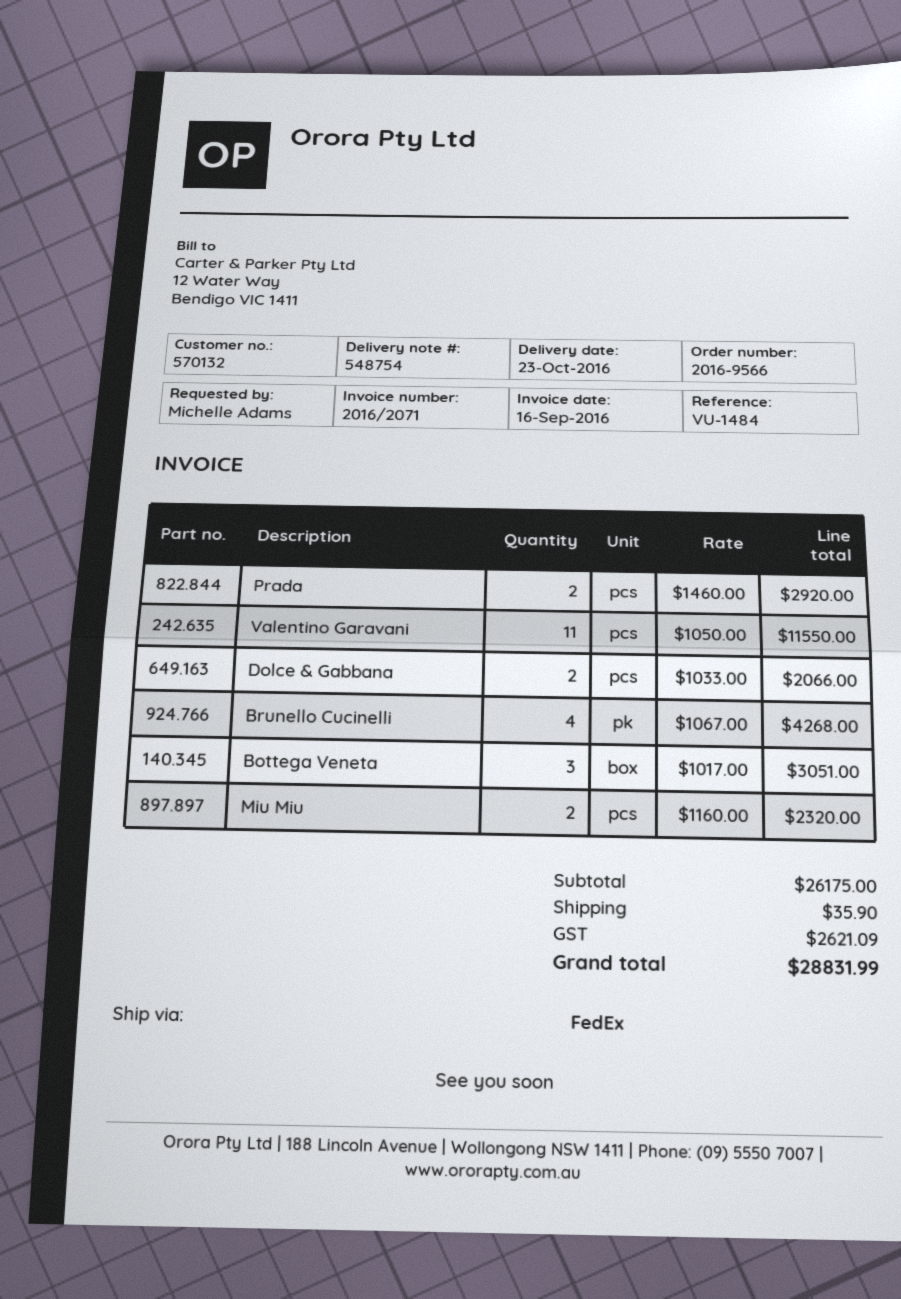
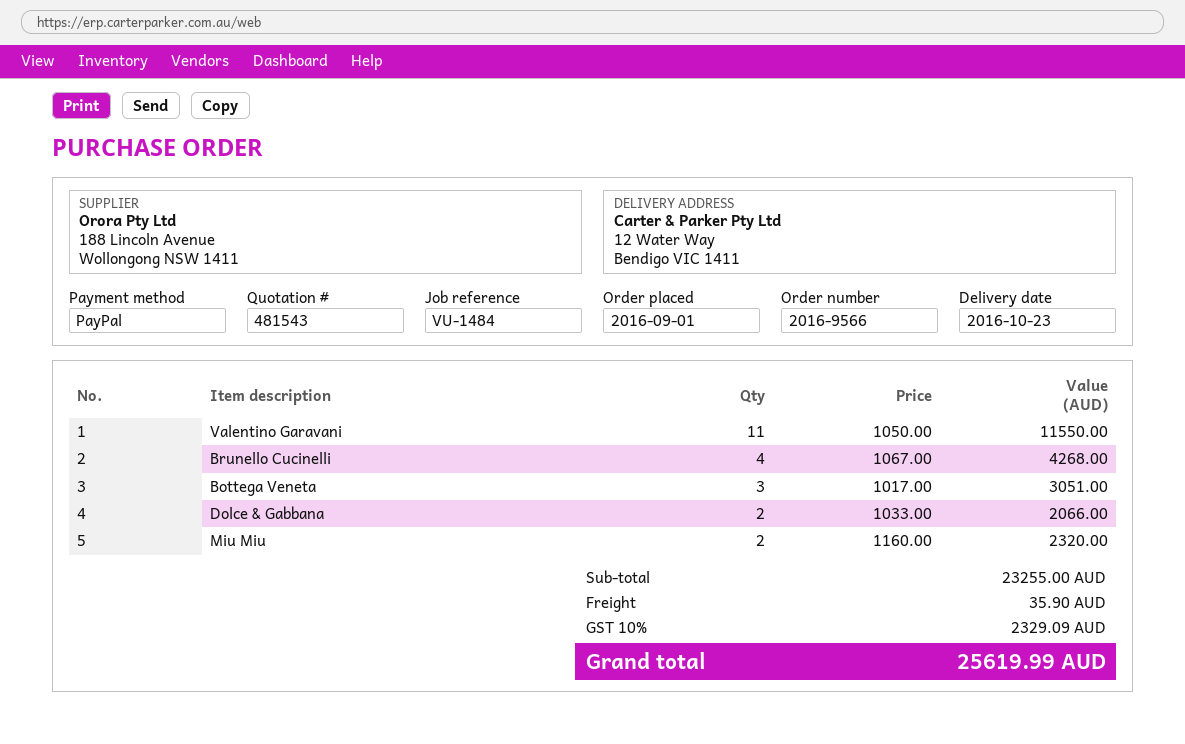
Prada: 2 x 1460.00 = 2920.00 -> none
subtotal: 26175.00 -> 23255.00
tax: 2621.09 -> 2329.09
total: 28831.99 -> 25619.99

